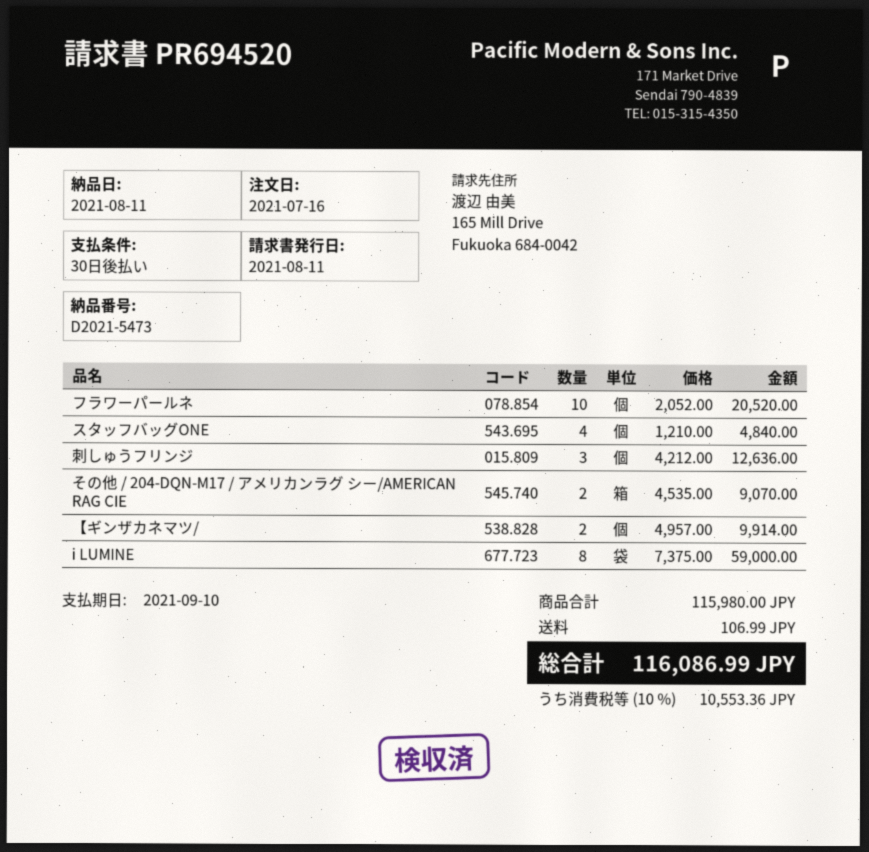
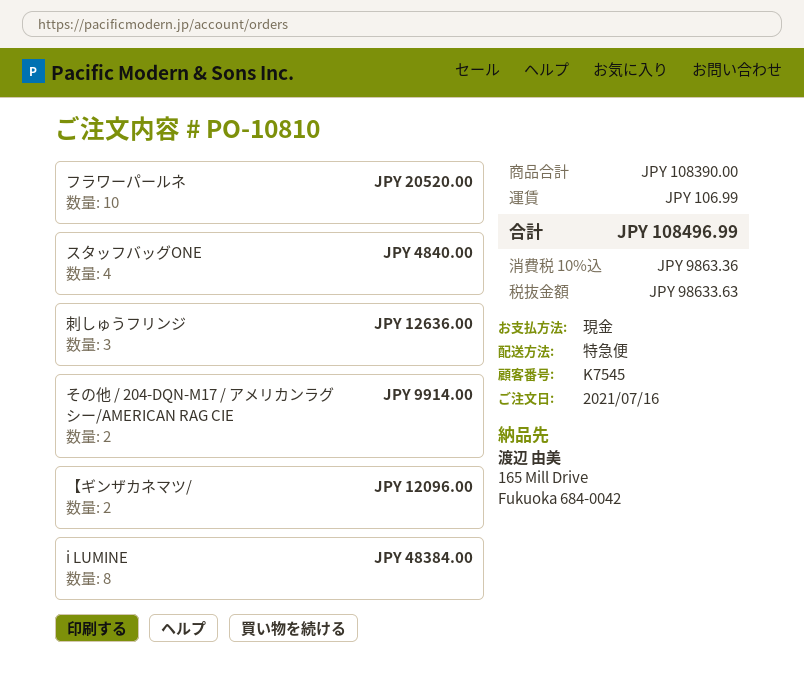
その他 / 204-DQN-M17 / アメリカンラグ シー/AMERICAN RAG CIE: 2 for 9070.00 -> 2 for 9914.00
【ギンザカネマツ/: 2 for 9914.00 -> 2 for 12096.00
i LUMINE: 8 for 59000.00 -> 8 for 48384.00
subtotal: 115980.00 -> 108390.00
tax: 10% = 10553.36 -> 10% = 9863.36
total: 116086.99 -> 108496.99

